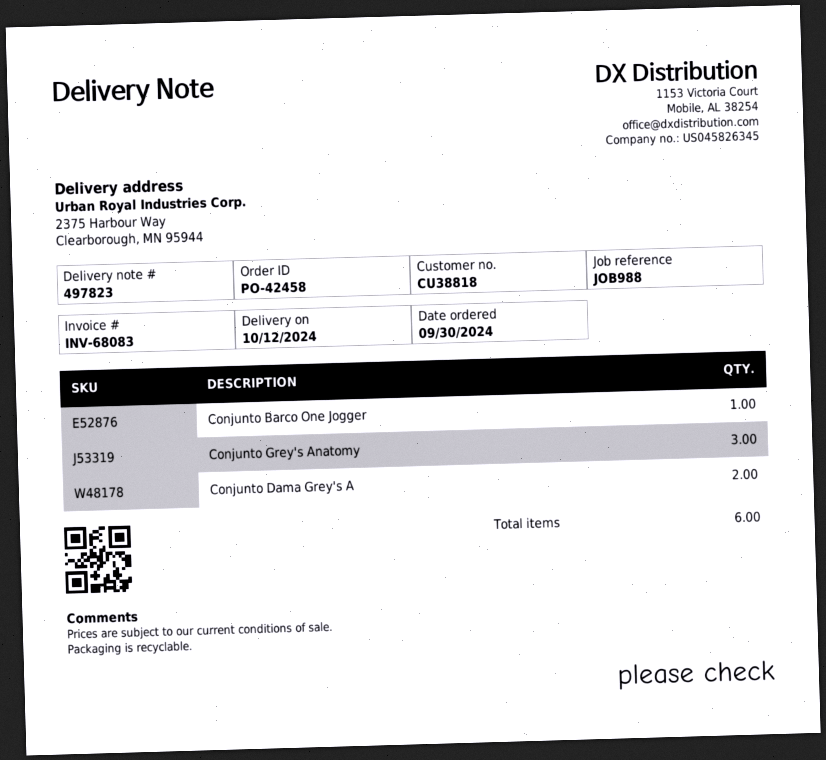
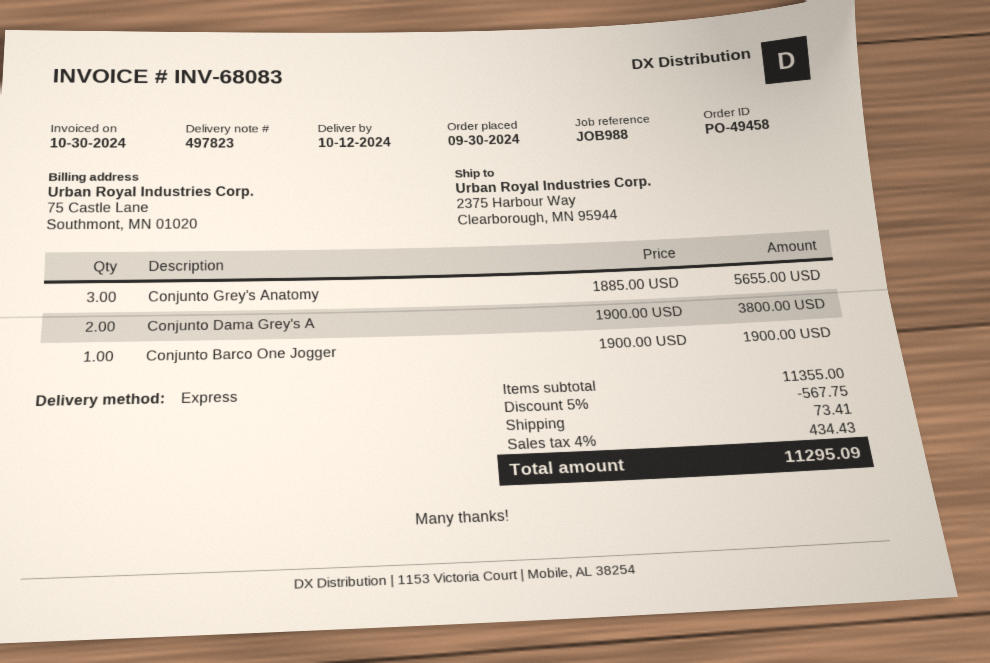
order number: PO-42458 -> PO-49458

